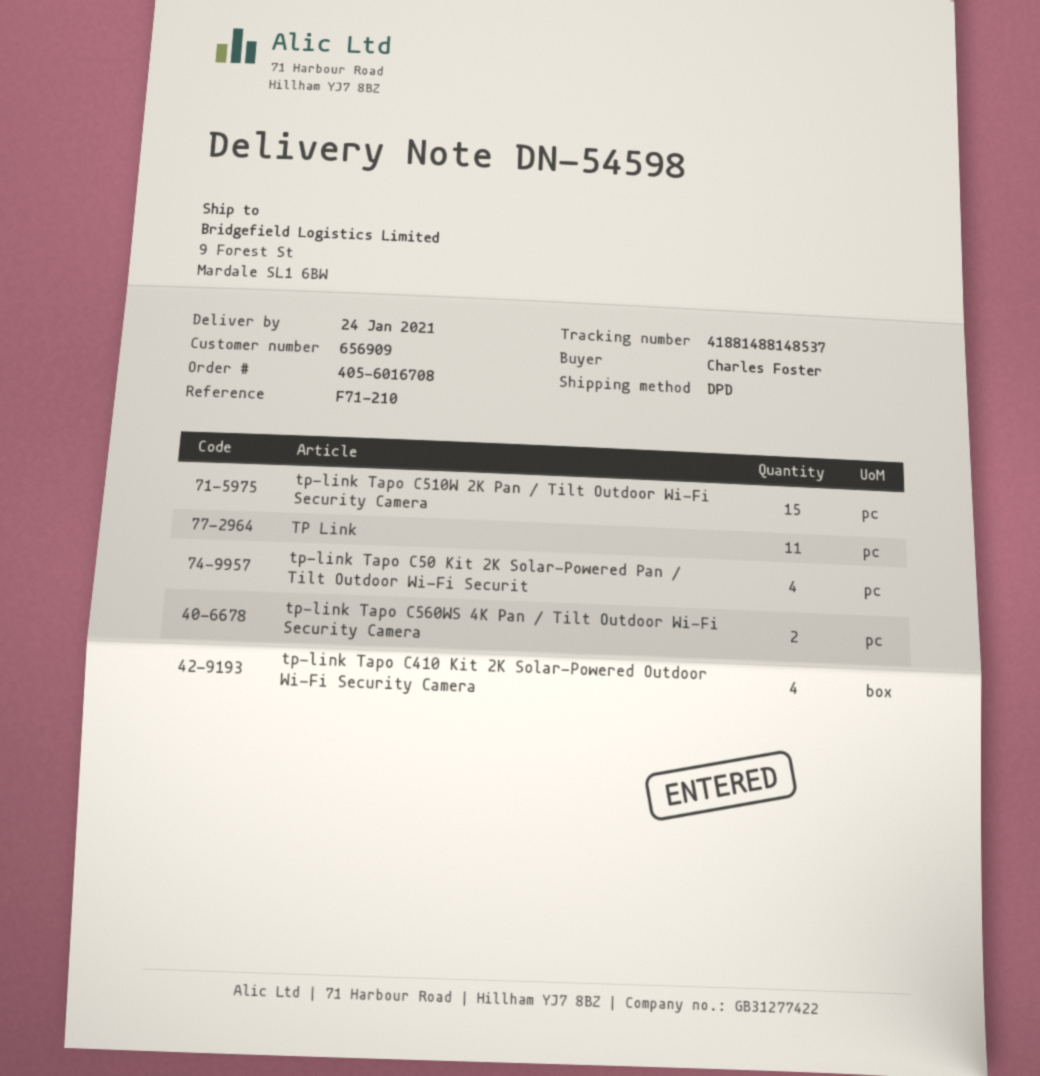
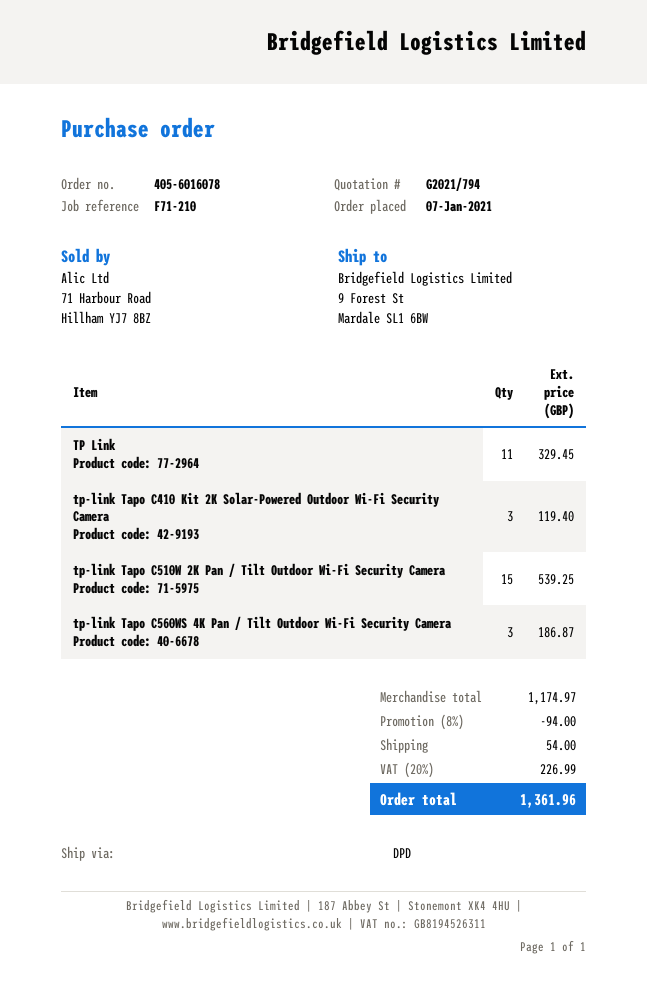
order number: 405-6016708 -> 405-6016078
tp-link Tapo C50 Kit 2K Solar-Powered Pan / Tilt Outdoor Wi-Fi Securit: 4 -> none
tp-link Tapo C560WS 4K Pan / Tilt Outdoor Wi-Fi Security Camera: 2 -> 3
tp-link Tapo C410 Kit 2K Solar-Powered Outdoor Wi-Fi Security Camera: 4 -> 3

